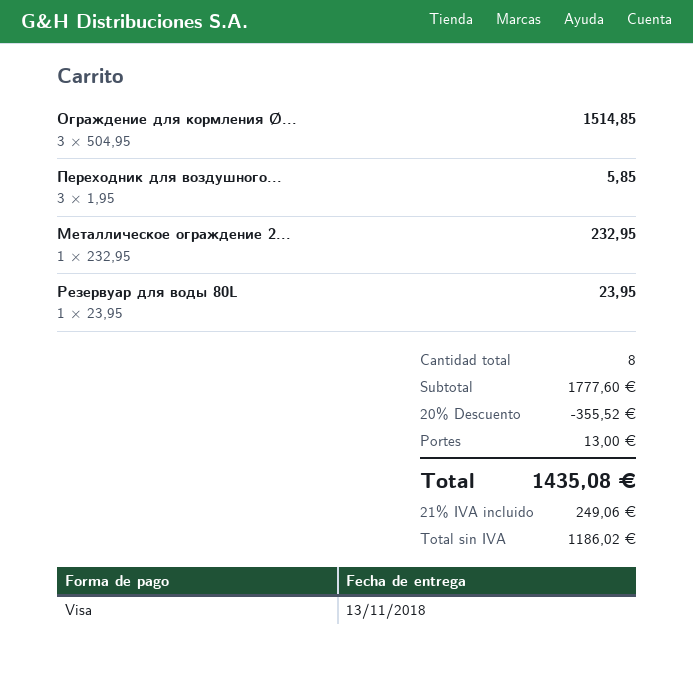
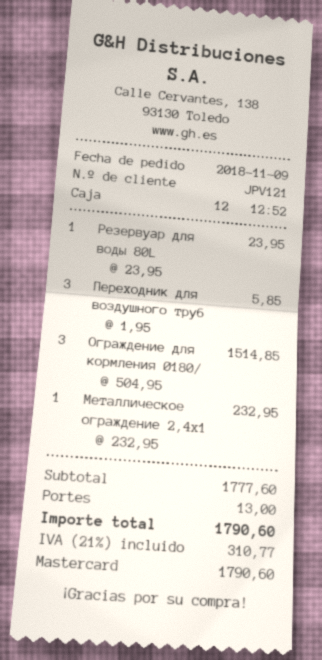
payment method: Visa -> Mastercard
discount: 20% = 355.52 -> none
tax: 21% = 249.06 -> 21% = 310.77
total: 1435.08 -> 1790.60

